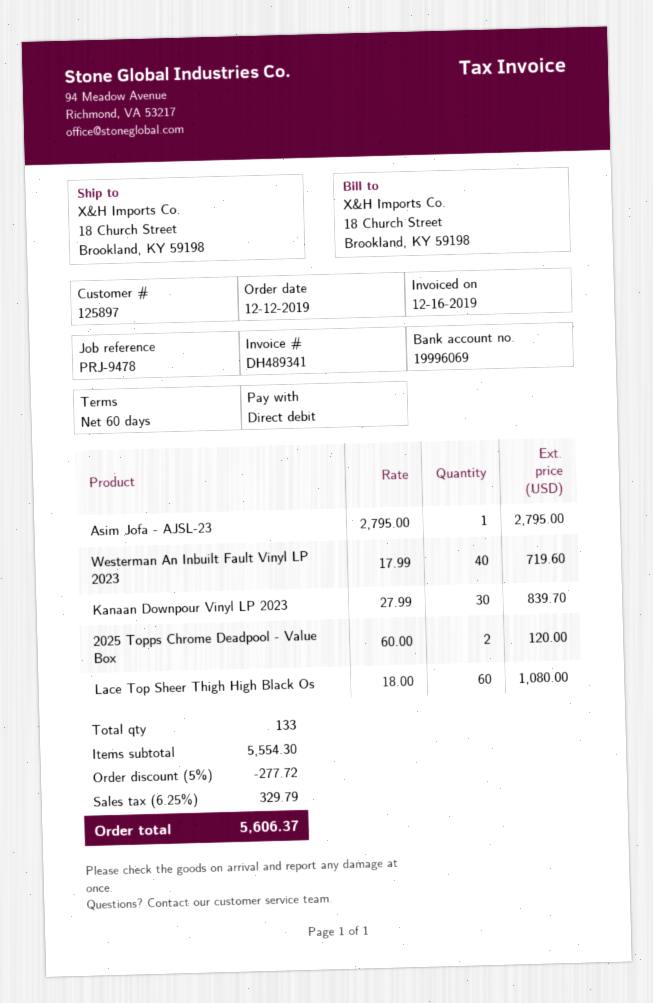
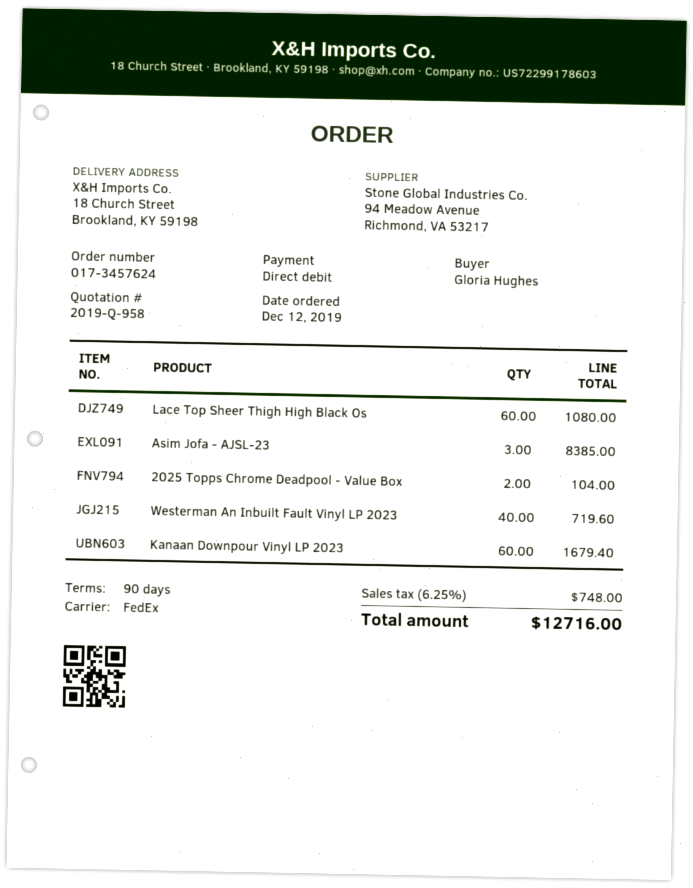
payment terms: 60 days -> 90 days
Asim Jofa - AJSL-23: 1 for 2795.00 -> 3 for 8385.00
Kanaan Downpour Vinyl LP 2023: 30 for 839.70 -> 60 for 1679.40
2025 Topps Chrome Deadpool - Value Box: 2 for 120.00 -> 2 for 104.00
discount: 5% = 277.72 -> none
tax: 6.25% = 329.79 -> 6.25% = 748.00
total: 5606.37 -> 12716.00

